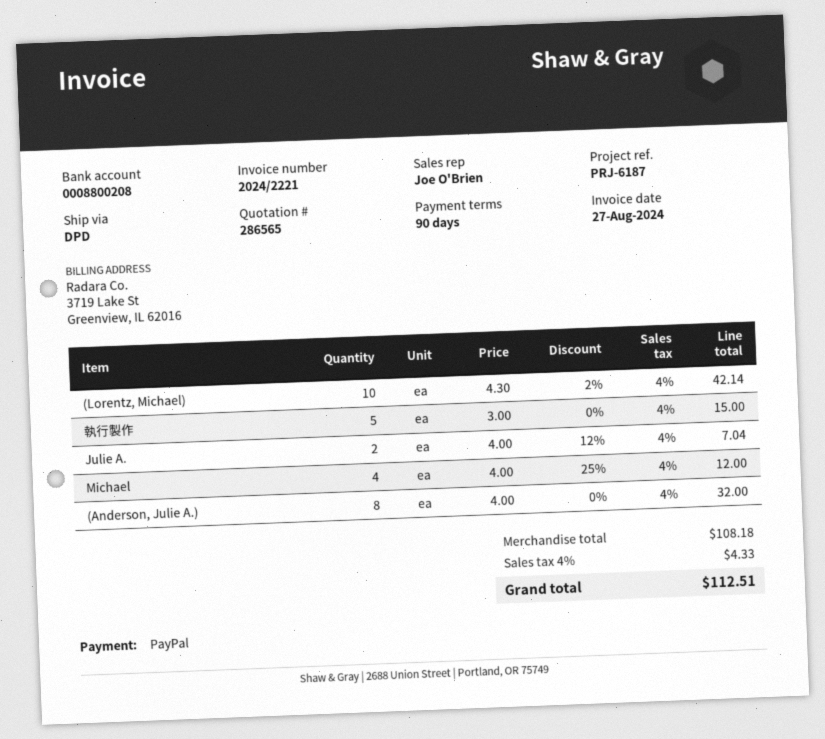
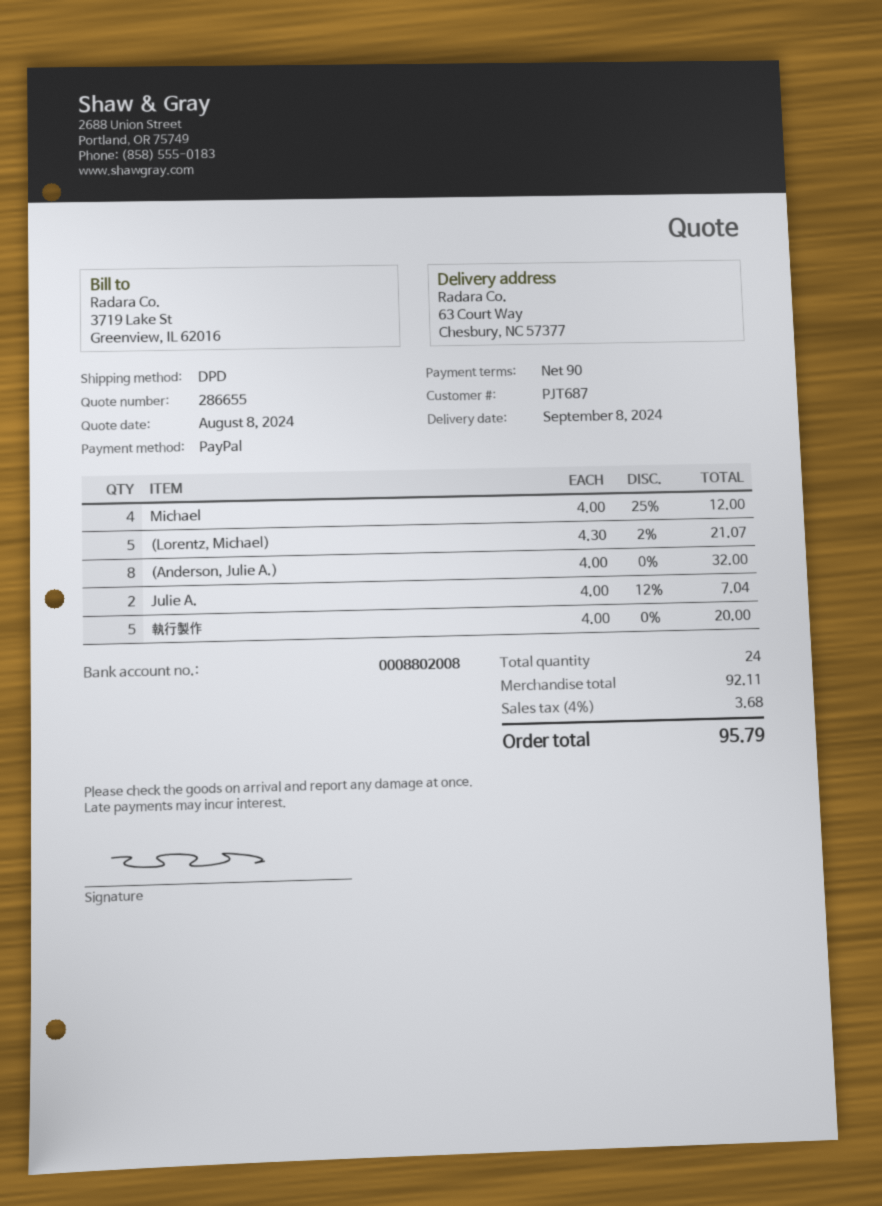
quote number: 286565 -> 286655
bank account: 0008800208 -> 0008802008
(Lorentz, Michael): 10 x 4.30 - 2% = 42.14 -> 5 x 4.30 - 2% = 21.07
執行製作: 5 x 3.00 = 15.00 -> 5 x 4.00 = 20.00
subtotal: 108.18 -> 92.11
tax: 4% = 4.33 -> 4% = 3.68
total: 112.51 -> 95.79

